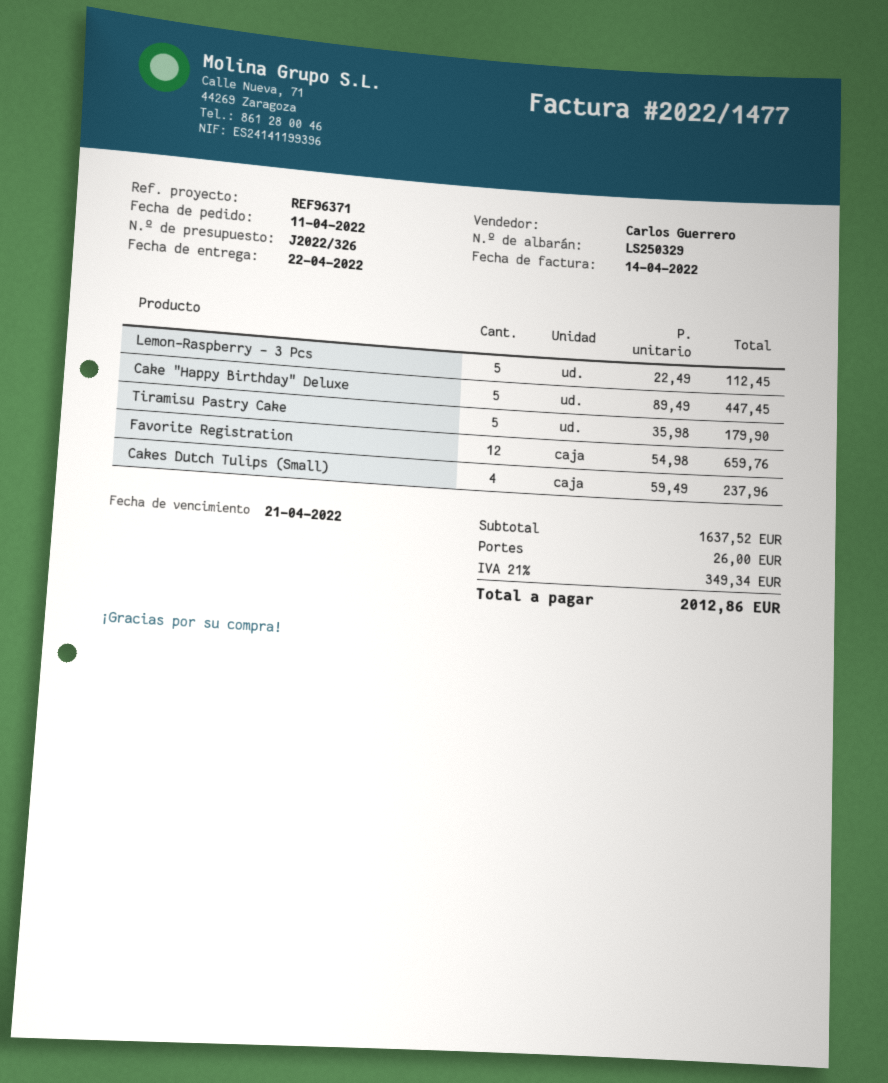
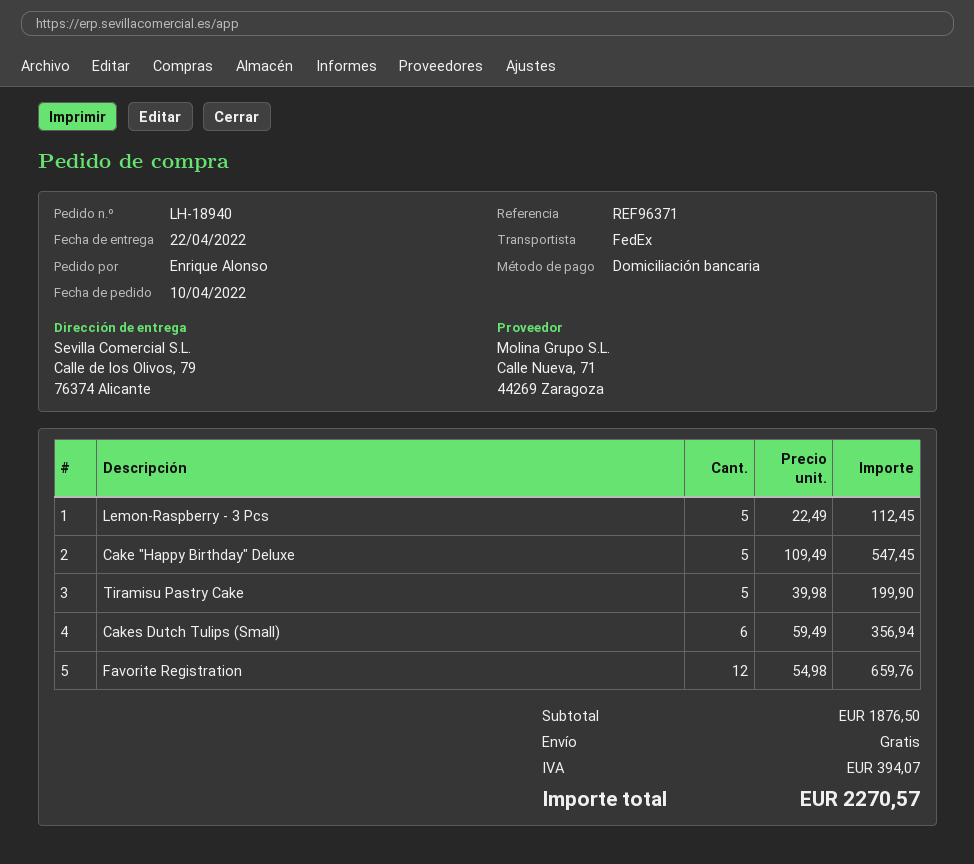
order date: 2022-04-11 -> 2022-04-10
Cake "Happy Birthday" Deluxe: 5 x 89.49 = 447.45 -> 5 x 109.49 = 547.45
Tiramisu Pastry Cake: 5 x 35.98 = 179.90 -> 5 x 39.98 = 199.90
Cakes Dutch Tulips (Small): 4 x 59.49 = 237.96 -> 6 x 59.49 = 356.94
subtotal: 1637.52 -> 1876.50
shipping: 26.00 -> 0.00
tax: 349.34 -> 394.07
total: 2012.86 -> 2270.57

